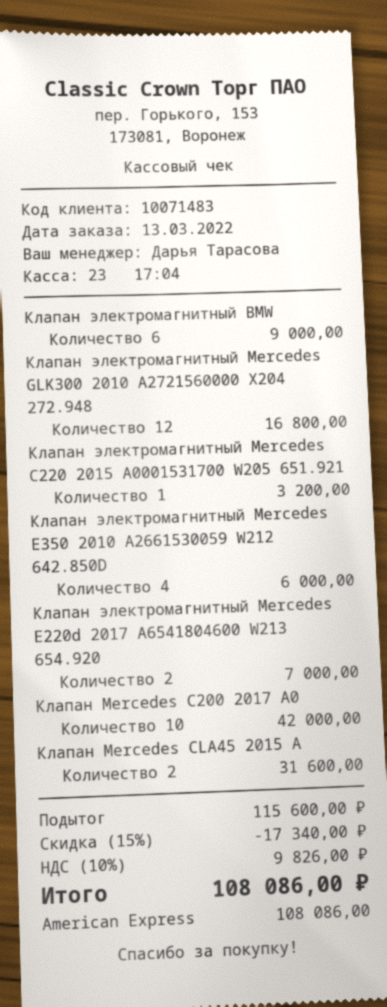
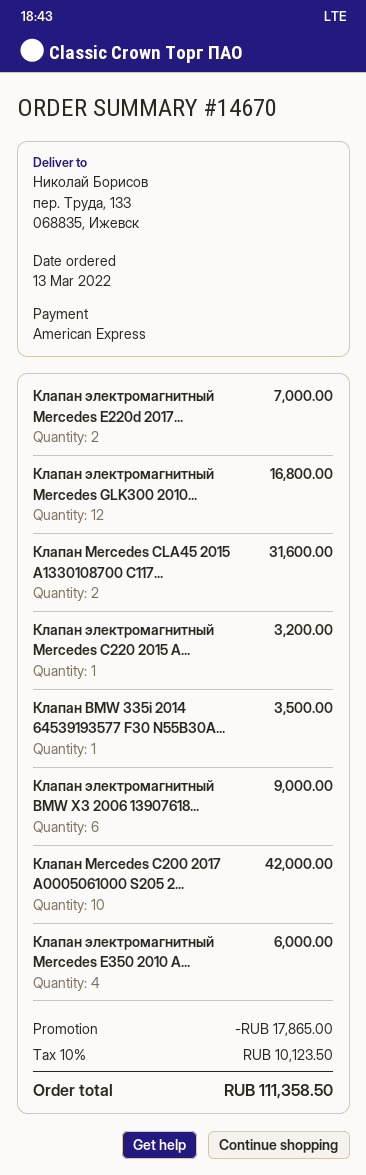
Клапан BMW 335i 2014 64539193577 F30 N55B30A...: none -> 1 for 3500.00
discount: 17340.00 -> 17865.00
tax: 10% = 9826.00 -> 10% = 10123.50
total: 108086.00 -> 111358.50

